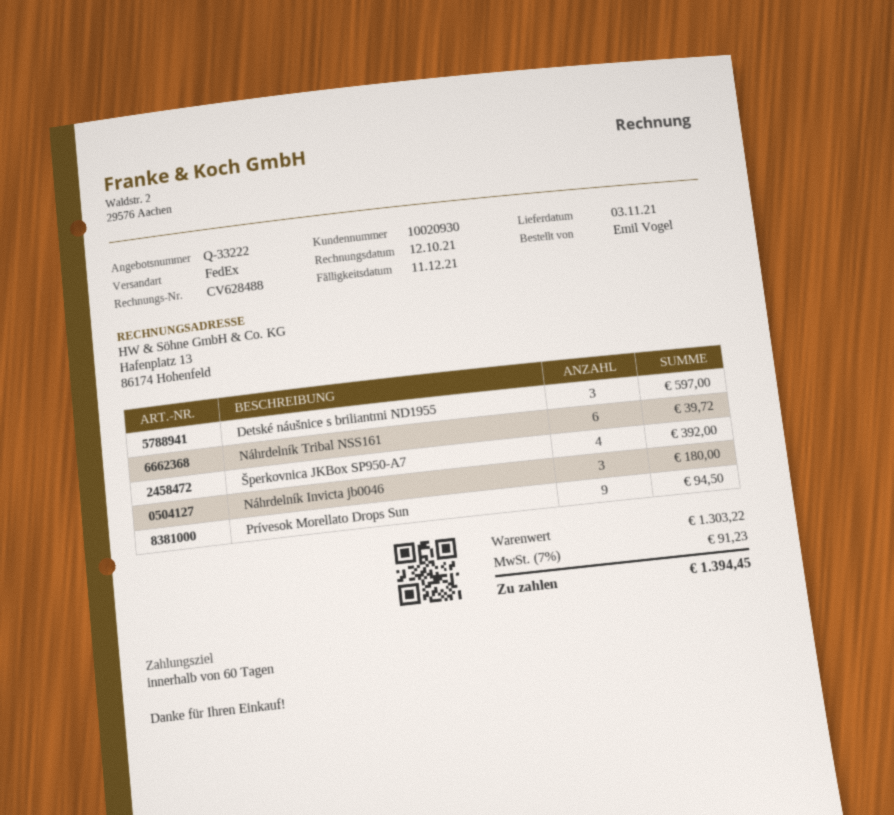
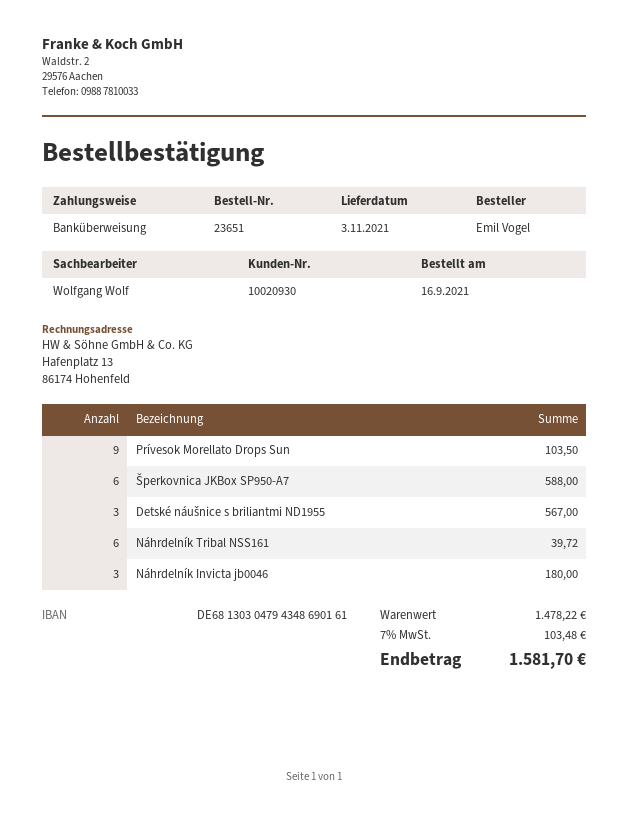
Detské náušnice s briliantmi ND1955: 3 for 597.00 -> 3 for 567.00
Šperkovnica JKBox SP950-A7: 4 for 392.00 -> 6 for 588.00
Prívesok Morellato Drops Sun: 9 for 94.50 -> 9 for 103.50
subtotal: 1303.22 -> 1478.22
tax: 7% = 91.23 -> 7% = 103.48
total: 1394.45 -> 1581.70

